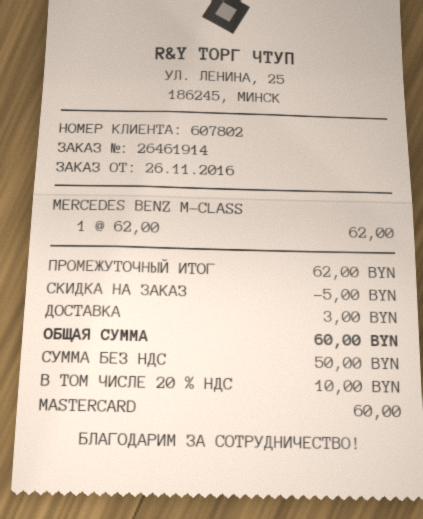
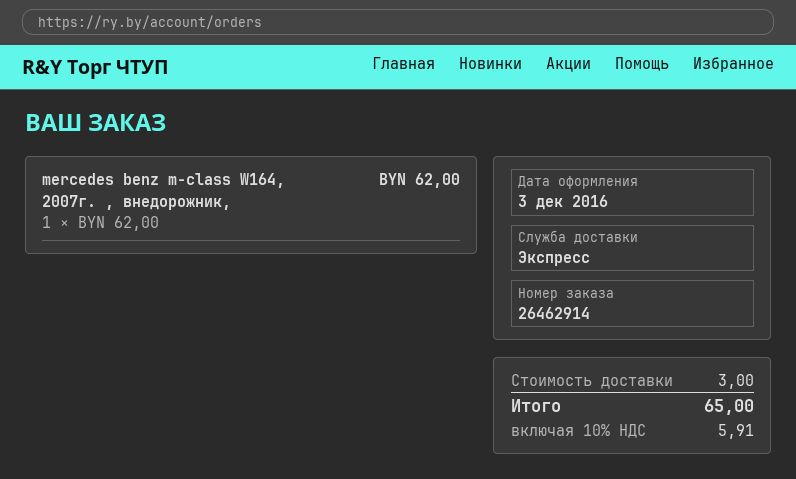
order number: 26461914 -> 26462914
order date: 2016-11-26 -> 2016-12-03
discount: 5.00 -> none
tax: 20% = 10.00 -> 10% = 5.91
total: 60.00 -> 65.00

